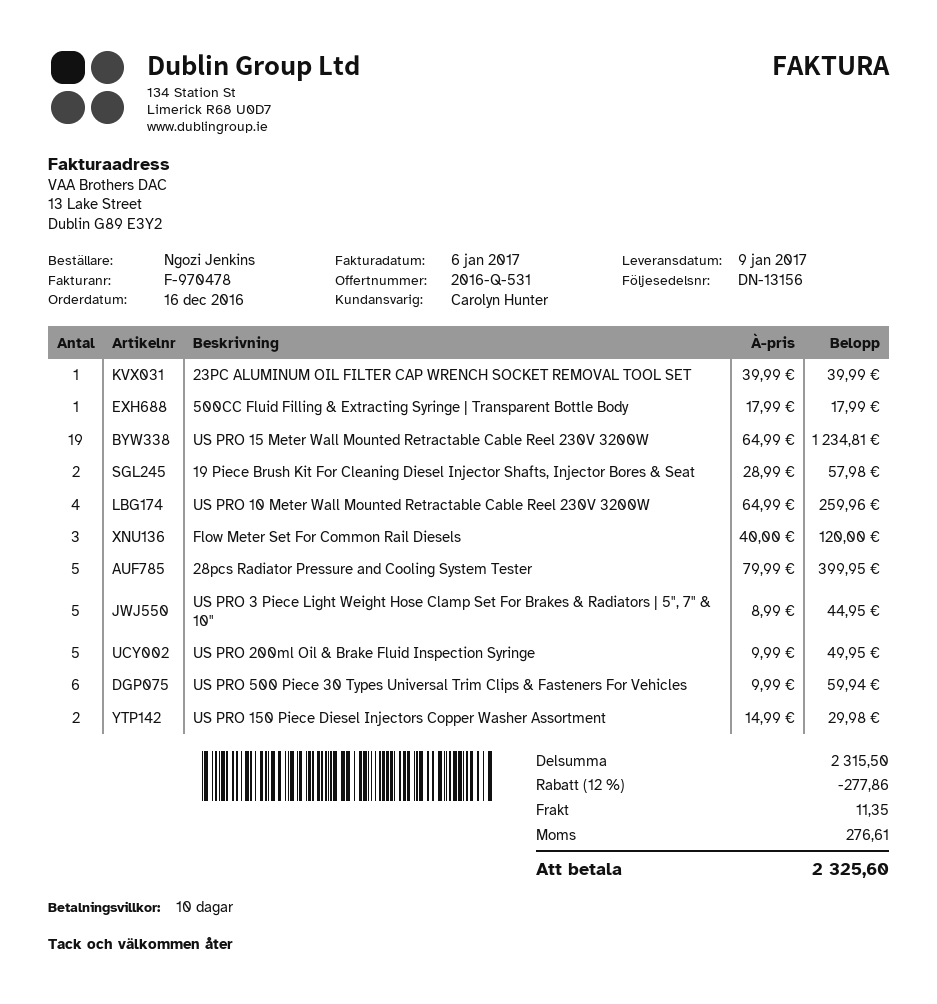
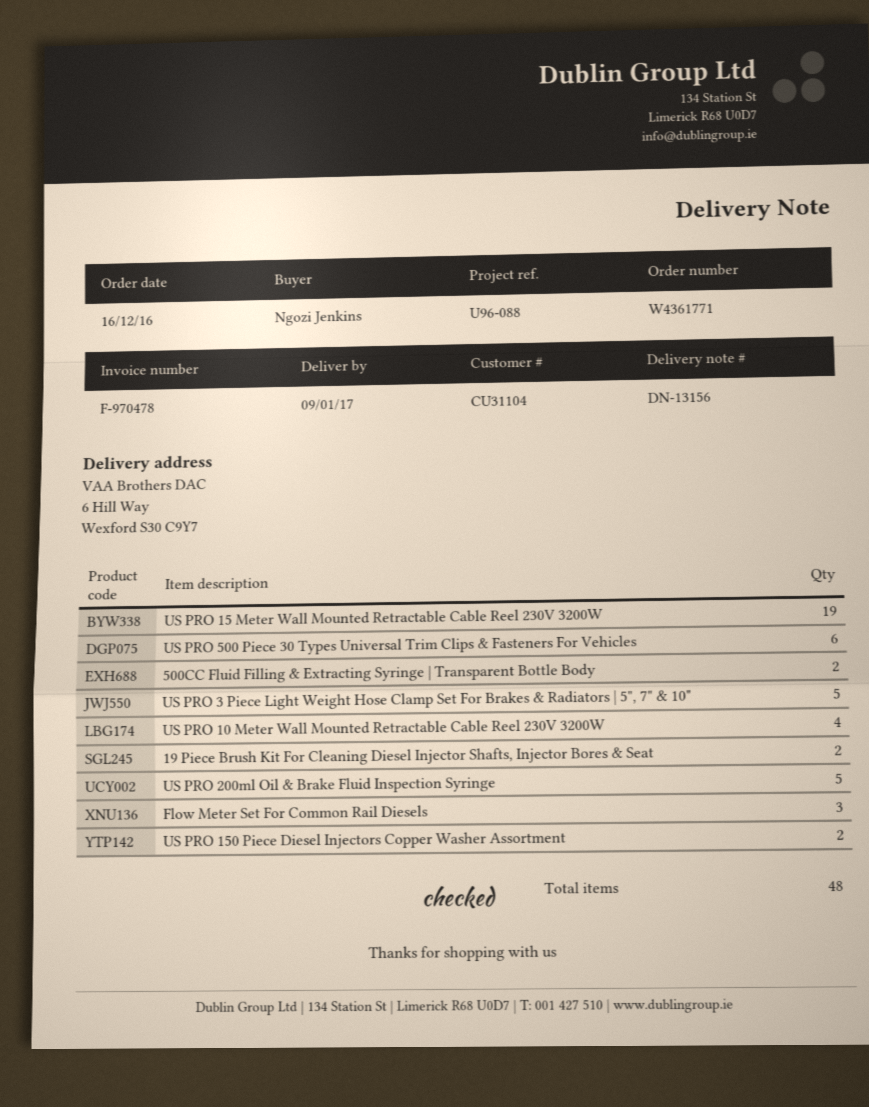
23PC ALUMINUM OIL FILTER CAP WRENCH SOCKET REMOVAL TOOL SET: 1 -> none
500CC Fluid Filling & Extracting Syringe | Transparent Bottle Body: 1 -> 2
28pcs Radiator Pressure and Cooling System Tester: 5 -> none

